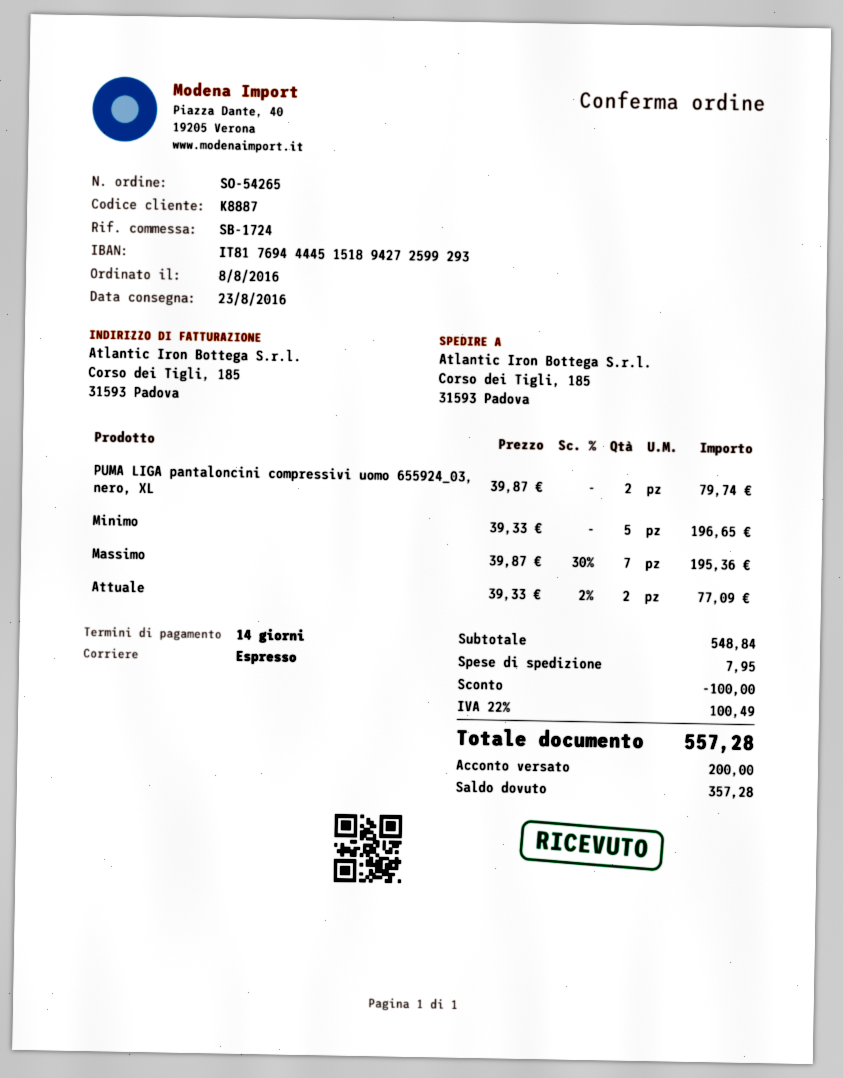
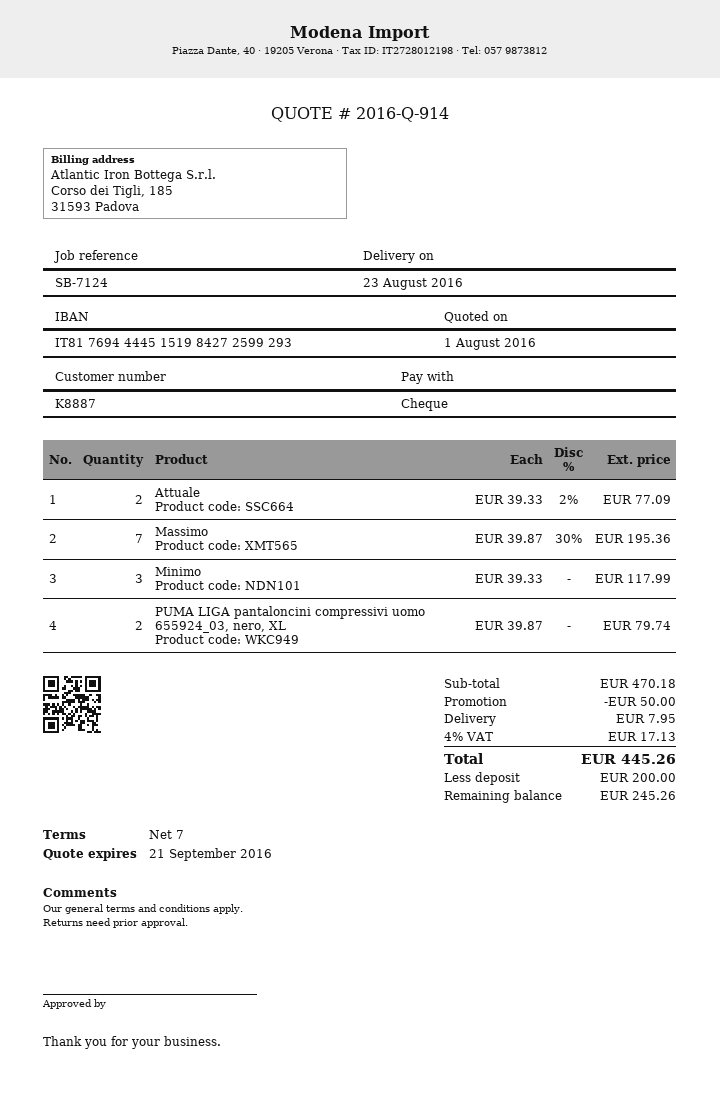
payment terms: 14 days -> 7 days
reference: SB-1724 -> SB-7124
bank account: IT8176944445151894272599293 -> IT8176944445151984272599293
Minimo: 5 x 39.33 = 196.65 -> 3 x 39.33 = 117.99
subtotal: 548.84 -> 470.18
discount: 100.00 -> 50.00
tax: 22% = 100.49 -> 4% = 17.13
total: 557.28 -> 445.26
balance: 357.28 -> 245.26

